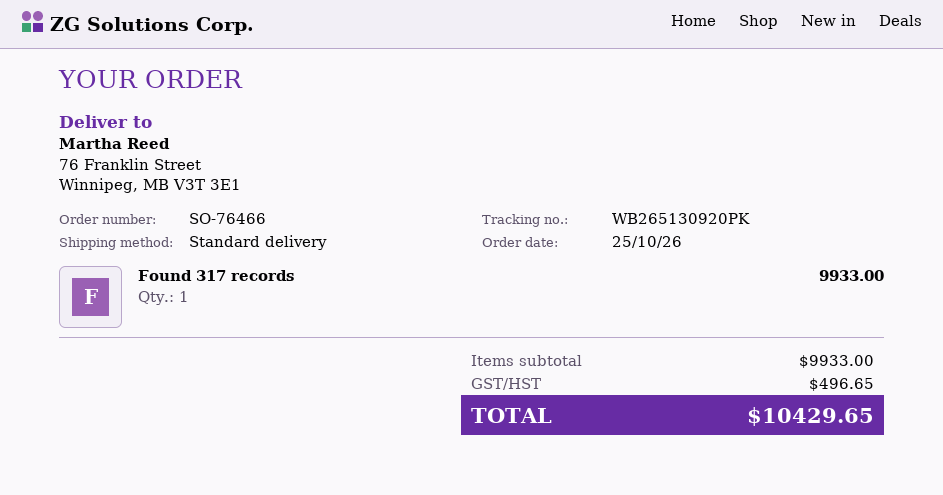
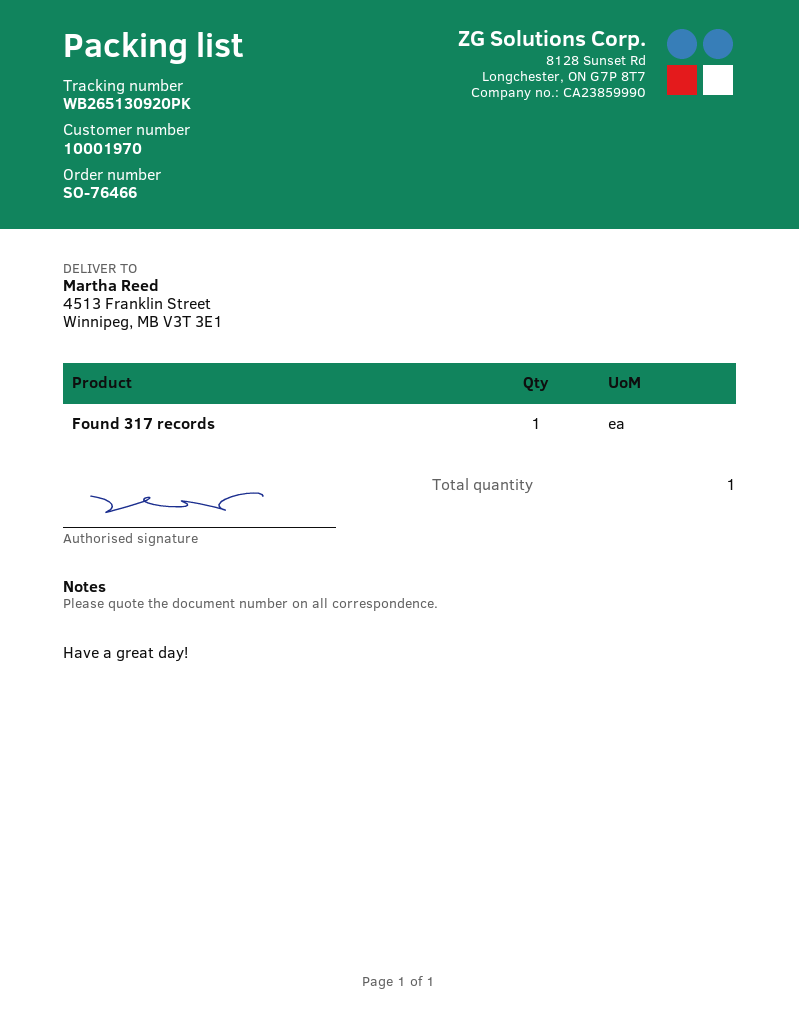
ship to: 76 Franklin Street, Winnipeg, MB V3T 3E1 -> 4513 Franklin Street, Winnipeg, MB V3T 3E1

